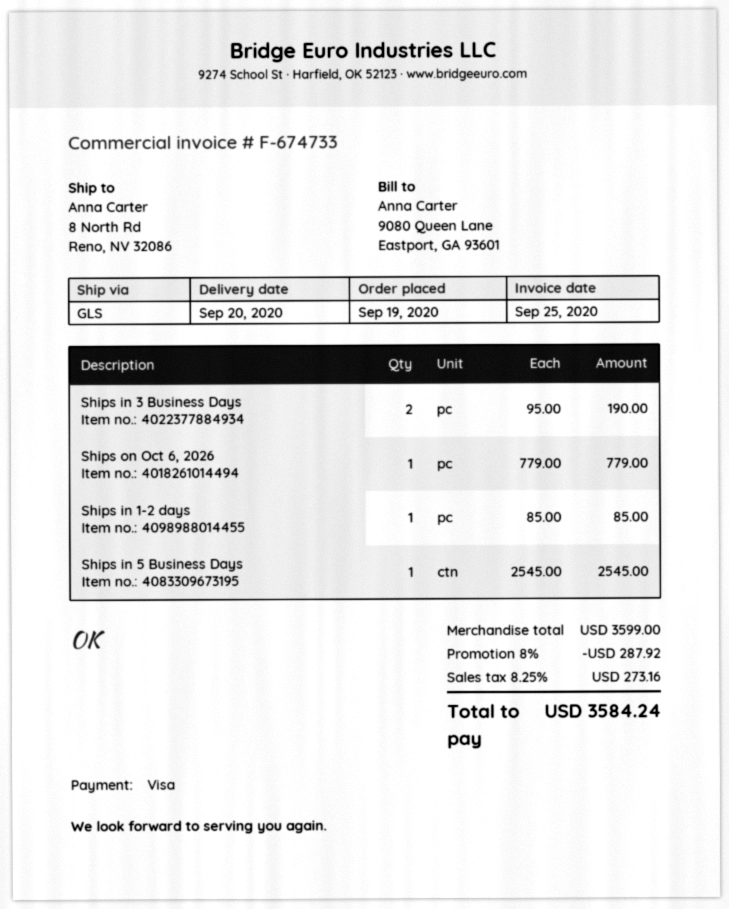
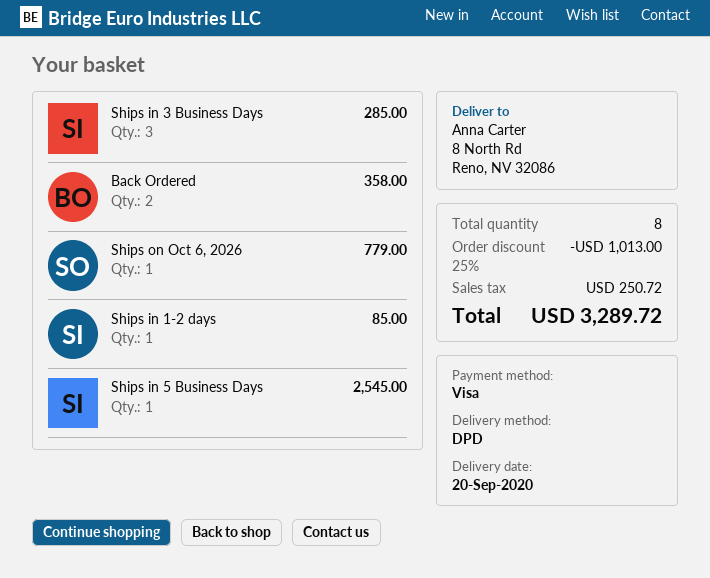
shipping method: GLS -> DPD
Ships in 3 Business Days: 2 for 190.00 -> 3 for 285.00
Back Ordered: none -> 2 for 358.00
discount: 8% = 287.92 -> 25% = 1013.00
tax: 273.16 -> 250.72
total: 3584.24 -> 3289.72

